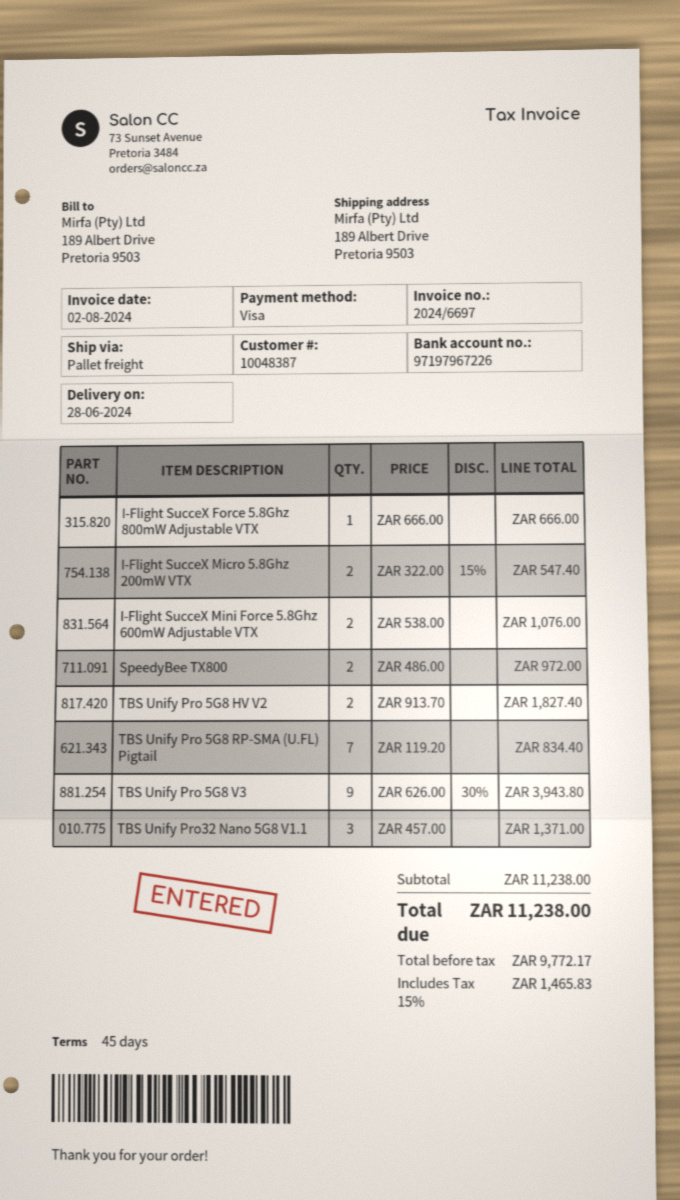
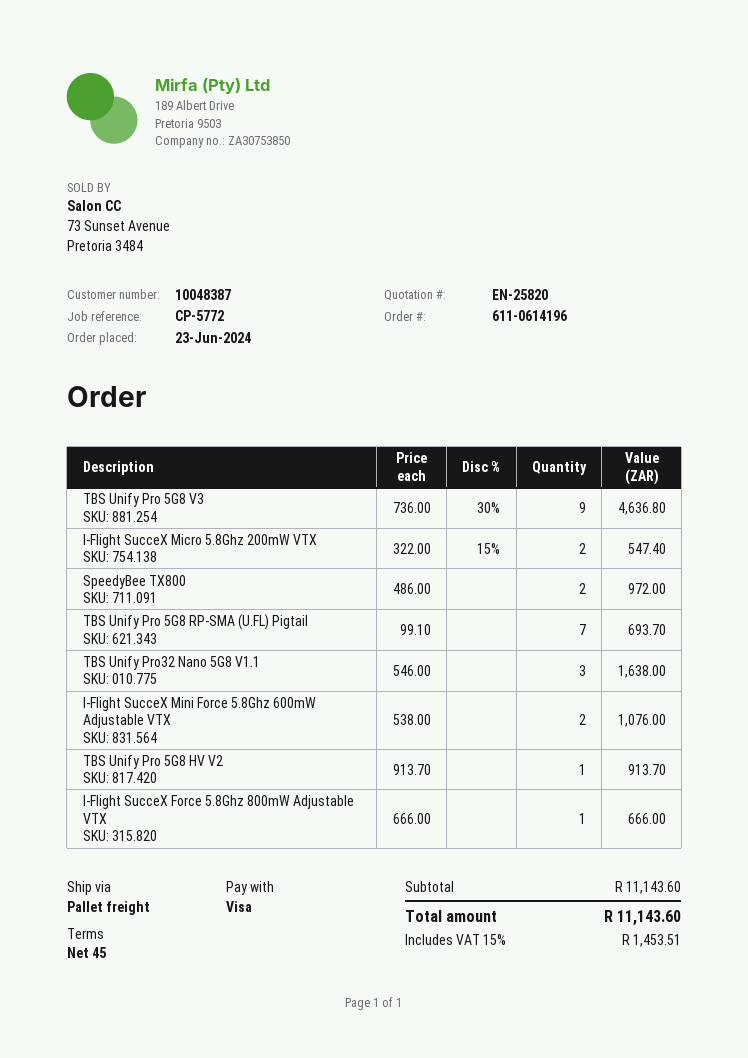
TBS Unify Pro 5G8 HV V2: 2 x 913.70 = 1827.40 -> 1 x 913.70 = 913.70
TBS Unify Pro 5G8 RP-SMA (U.FL) Pigtail: 7 x 119.20 = 834.40 -> 7 x 99.10 = 693.70
TBS Unify Pro 5G8 V3: 9 x 626.00 - 30% = 3943.80 -> 9 x 736.00 - 30% = 4636.80
TBS Unify Pro32 Nano 5G8 V1.1: 3 x 457.00 = 1371.00 -> 3 x 546.00 = 1638.00
subtotal: 11238.00 -> 11143.60
tax: 15% = 1465.83 -> 15% = 1453.51
total: 11238.00 -> 11143.60

